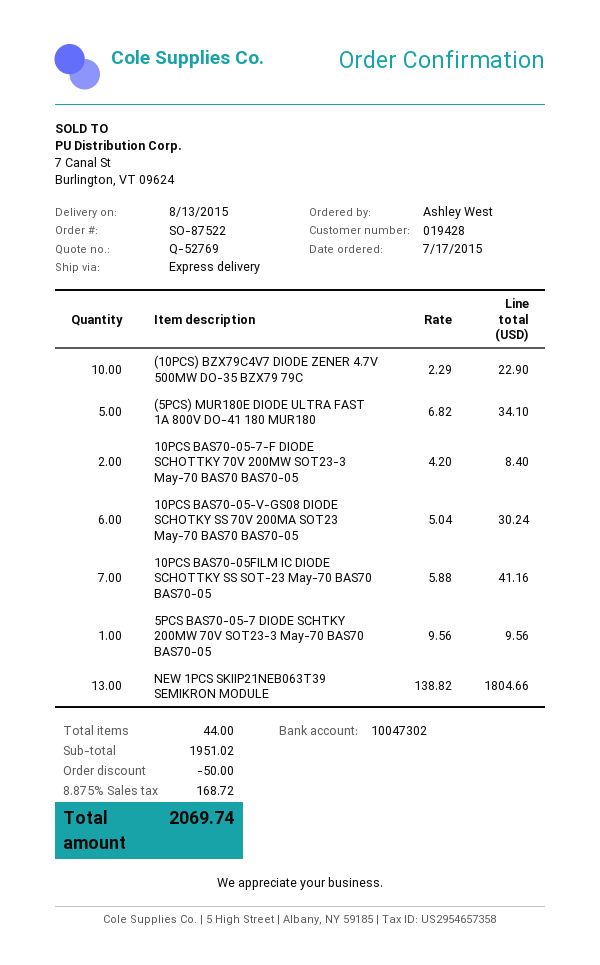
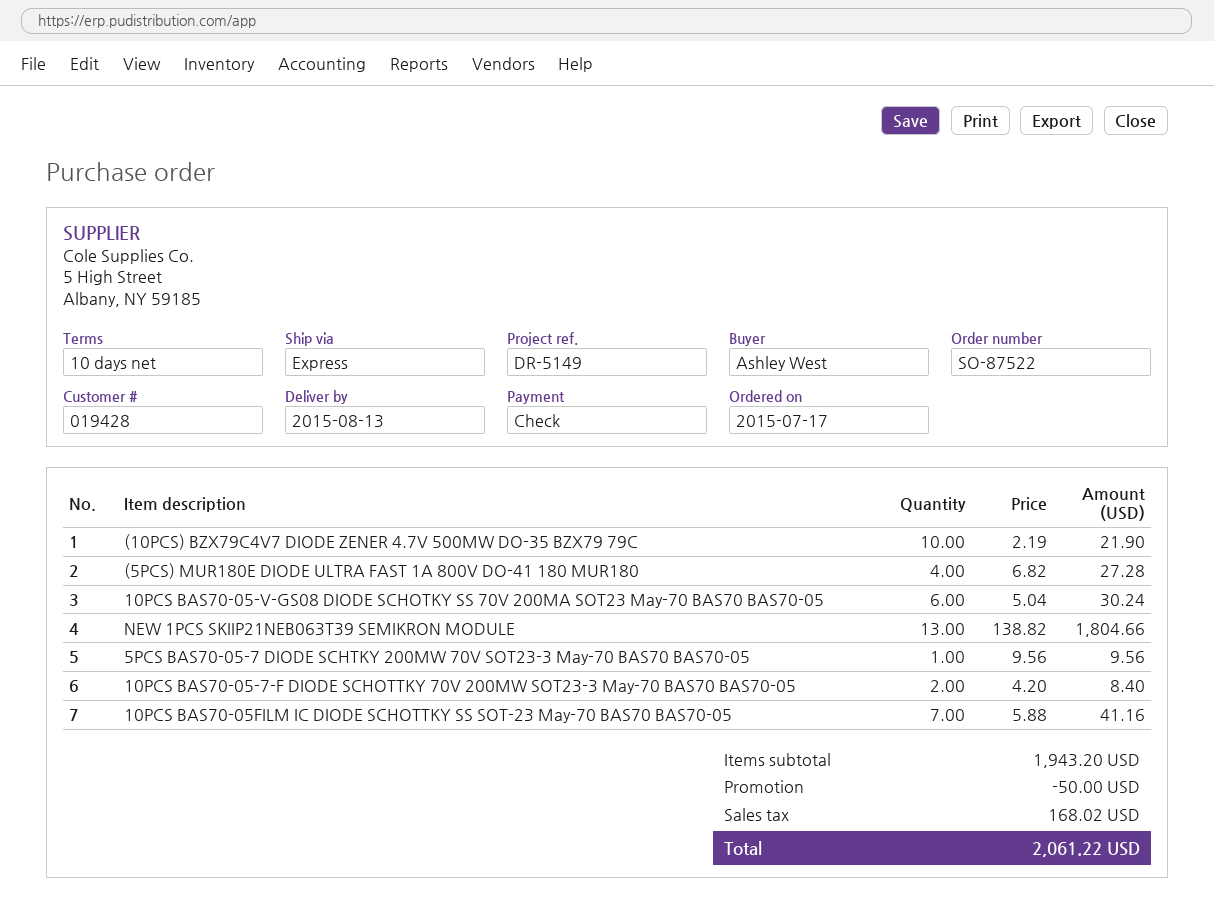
(10PCS) BZX79C4V7 DIODE ZENER 4.7V 500MW DO-35 BZX79 79C: 10 x 2.29 = 22.90 -> 10 x 2.19 = 21.90
(5PCS) MUR180E DIODE ULTRA FAST 1A 800V DO-41 180 MUR180: 5 x 6.82 = 34.10 -> 4 x 6.82 = 27.28
subtotal: 1951.02 -> 1943.20
tax: 168.72 -> 168.02
total: 2069.74 -> 2061.22

